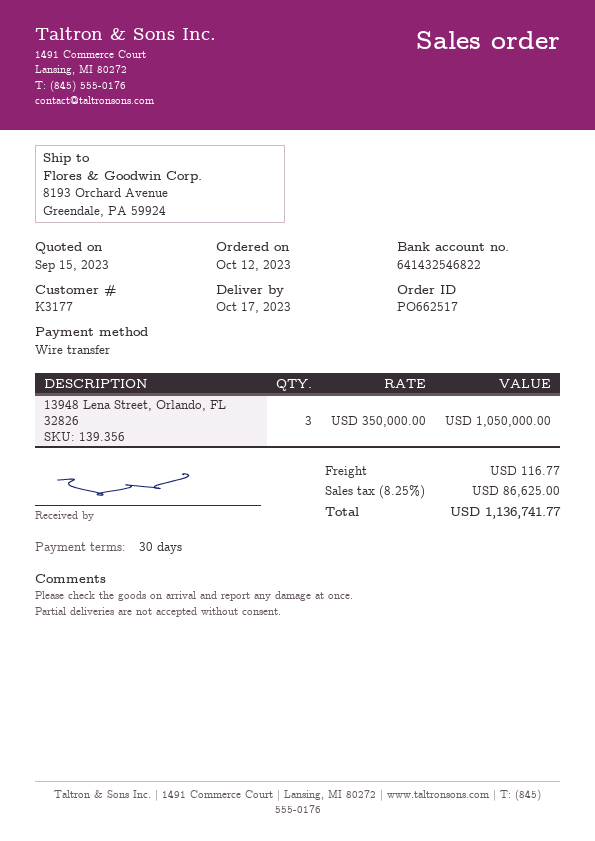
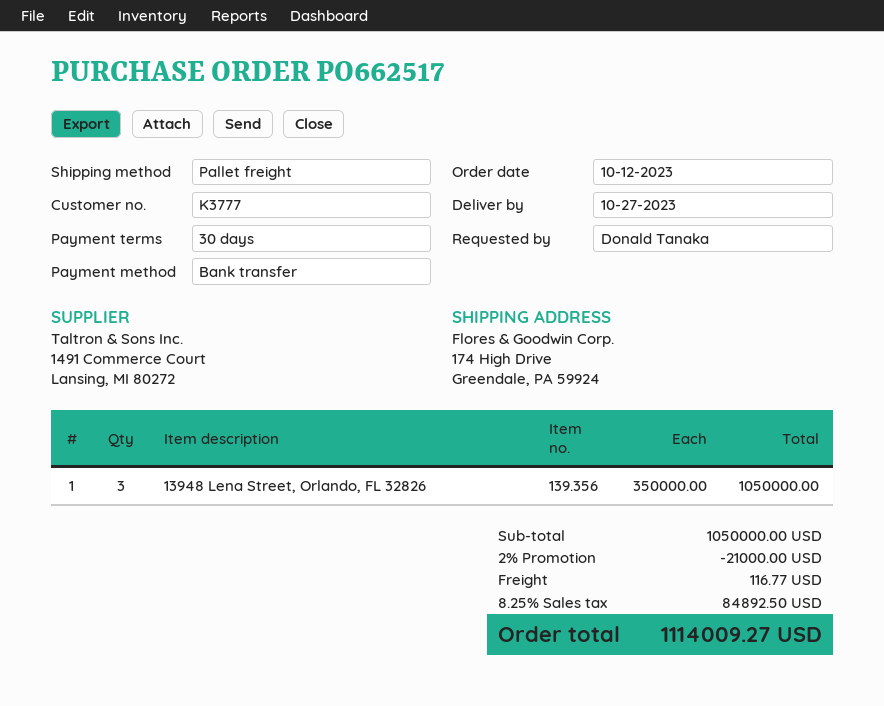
delivery date: 2023-10-17 -> 2023-10-27
customer number: K3177 -> K3777
ship to: 8193 Orchard Avenue, Greendale, PA 59924 -> 174 High Drive, Greendale, PA 59924
discount: none -> 2% = 21000.00
tax: 8.25% = 86625.00 -> 8.25% = 84892.50
total: 1136741.77 -> 1114009.27

